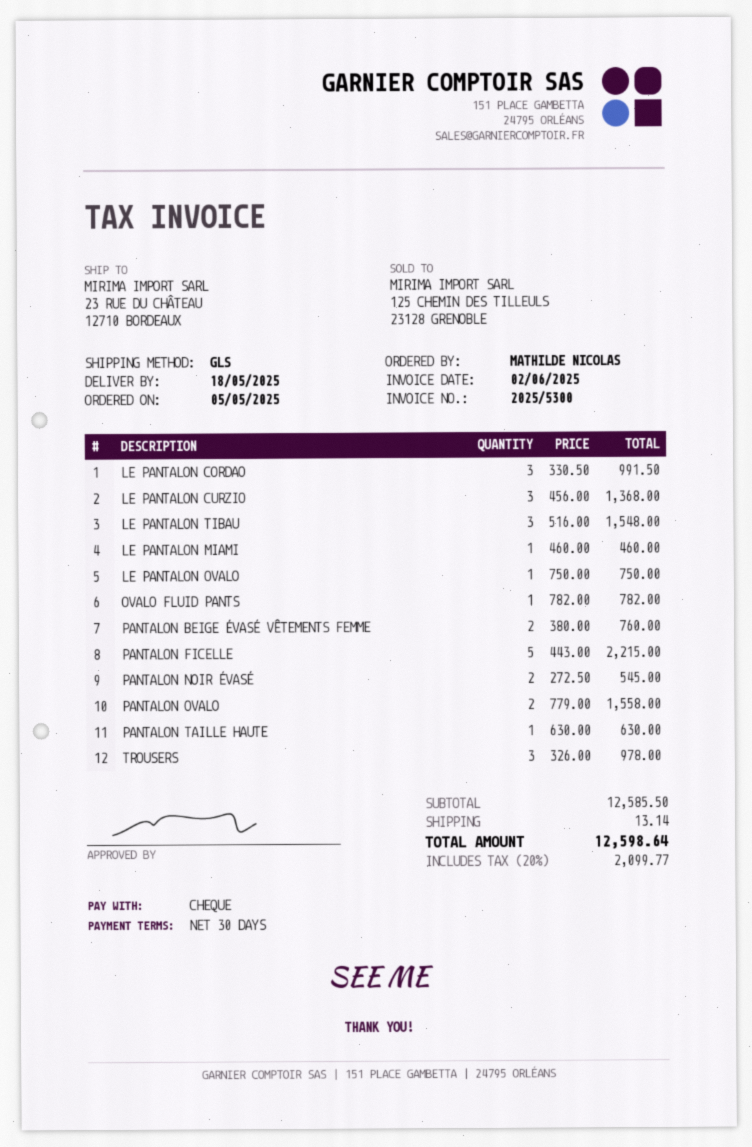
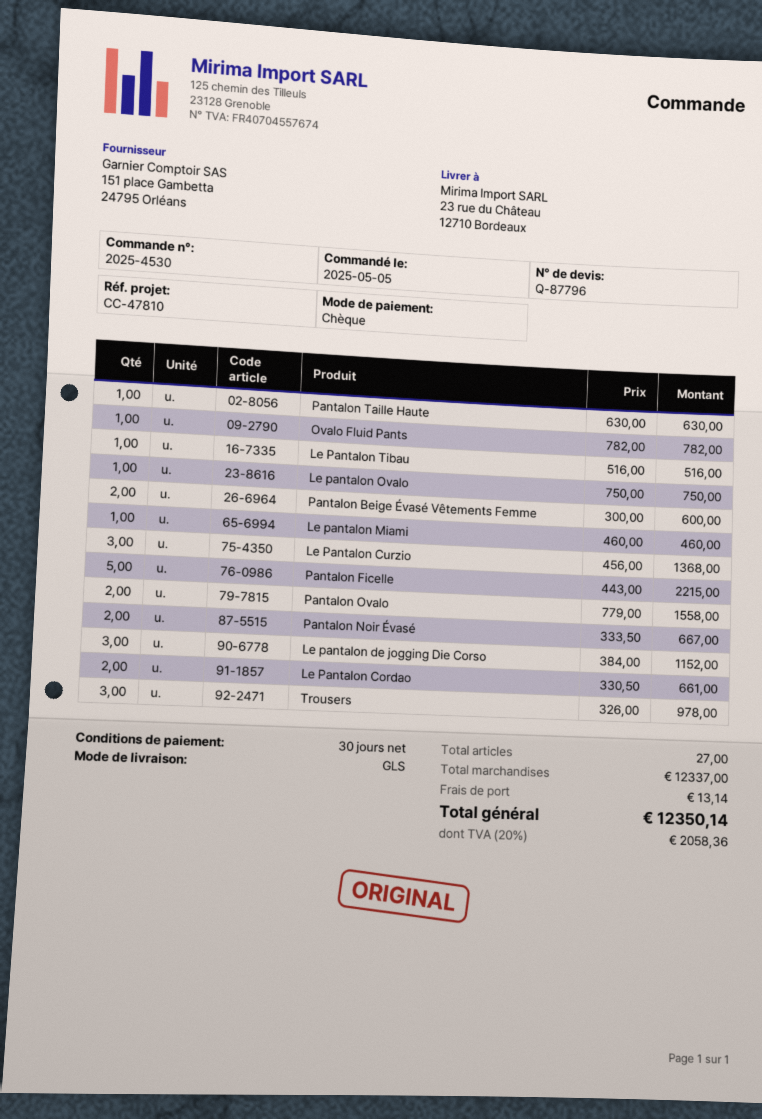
LE PANTALON CORDAO: 3 x 330.50 = 991.50 -> 2 x 330.50 = 661.00
LE PANTALON TIBAU: 3 x 516.00 = 1548.00 -> 1 x 516.00 = 516.00
PANTALON BEIGE ÉVASÉ VÊTEMENTS FEMME: 2 x 380.00 = 760.00 -> 2 x 300.00 = 600.00
PANTALON NOIR ÉVASÉ: 2 x 272.50 = 545.00 -> 2 x 333.50 = 667.00
Le pantalon de jogging Die Corso: none -> 3 x 384.00 = 1152.00
subtotal: 12585.50 -> 12337.00
tax: 20% = 2099.77 -> 20% = 2058.36
total: 12598.64 -> 12350.14

